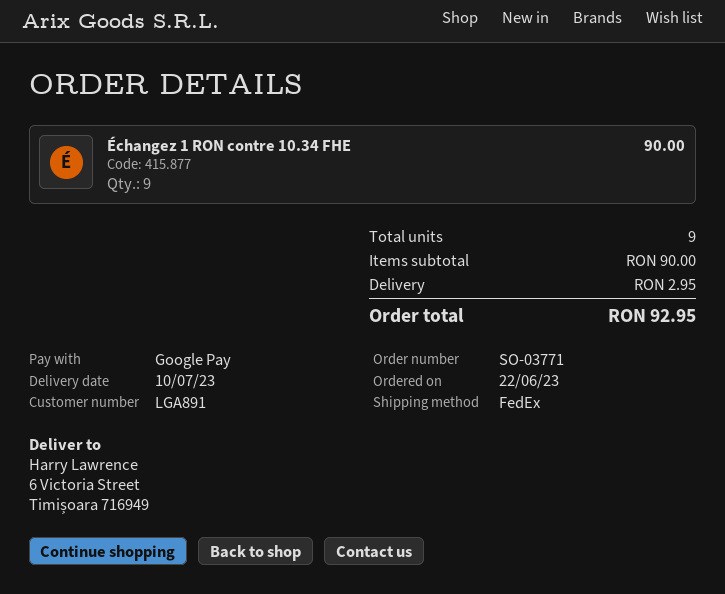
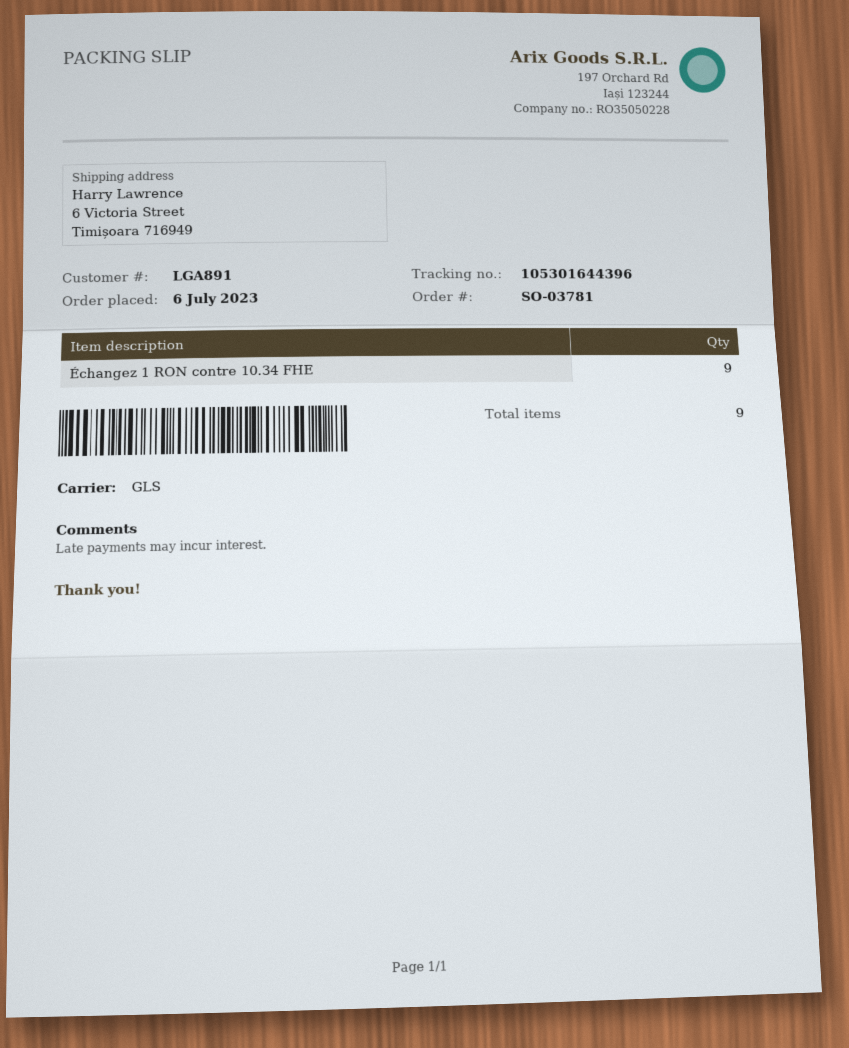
order number: SO-03771 -> SO-03781
order date: 2023-06-22 -> 2023-07-06
shipping method: FedEx -> GLS

